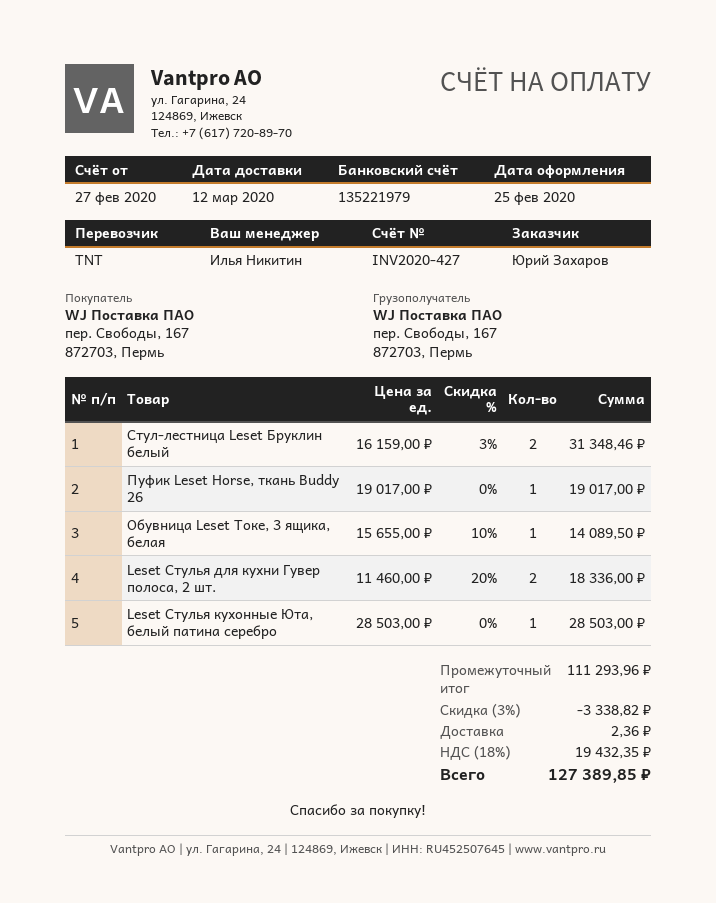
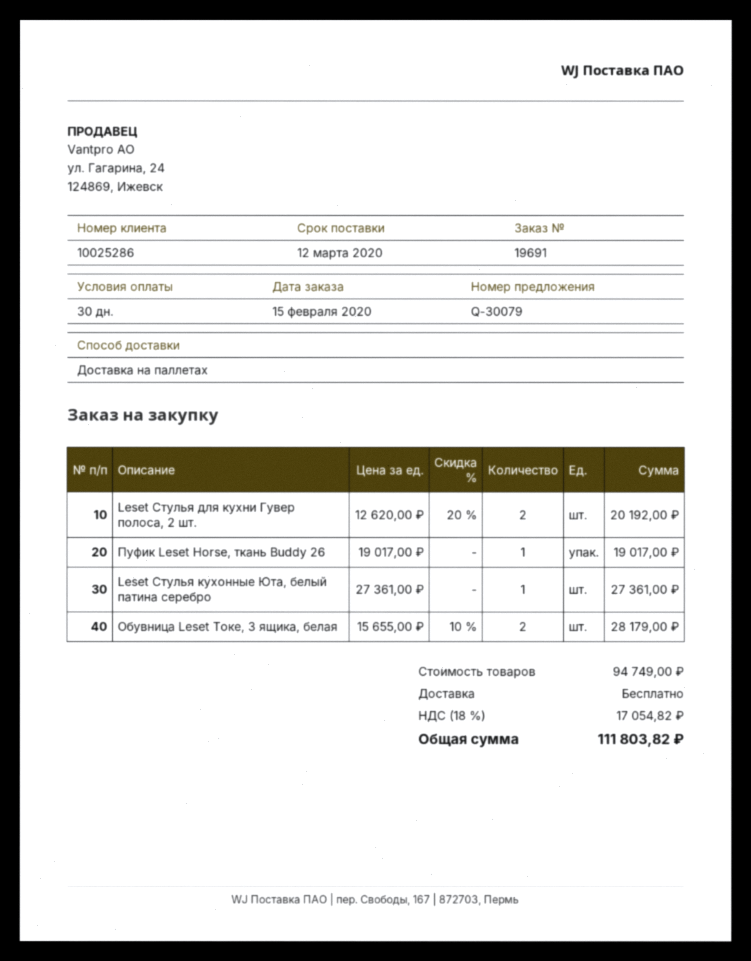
order date: 2020-02-25 -> 2020-02-15
shipping method: TNT -> pallet freight
Стул-лестница Leset Бруклин белый: 2 x 16159.00 - 3% = 31348.46 -> none
Обувница Leset Токе, 3 ящика, белая: 1 x 15655.00 - 10% = 14089.50 -> 2 x 15655.00 - 10% = 28179.00
Leset Стулья для кухни Гувер полоса, 2 шт.: 2 x 11460.00 - 20% = 18336.00 -> 2 x 12620.00 - 20% = 20192.00
Leset Стулья кухонные Юта, белый патина серебро: 1 x 28503.00 = 28503.00 -> 1 x 27361.00 = 27361.00
subtotal: 111293.96 -> 94749.00
discount: 3% = 3338.82 -> none
shipping: 2.36 -> 0.00
tax: 18% = 19432.35 -> 18% = 17054.82
total: 127389.85 -> 111803.82

